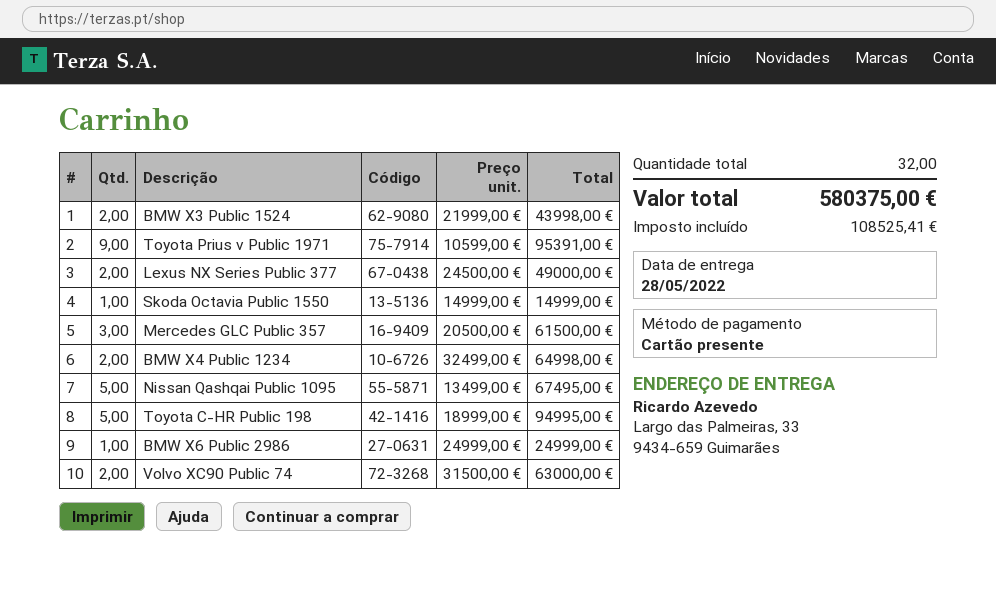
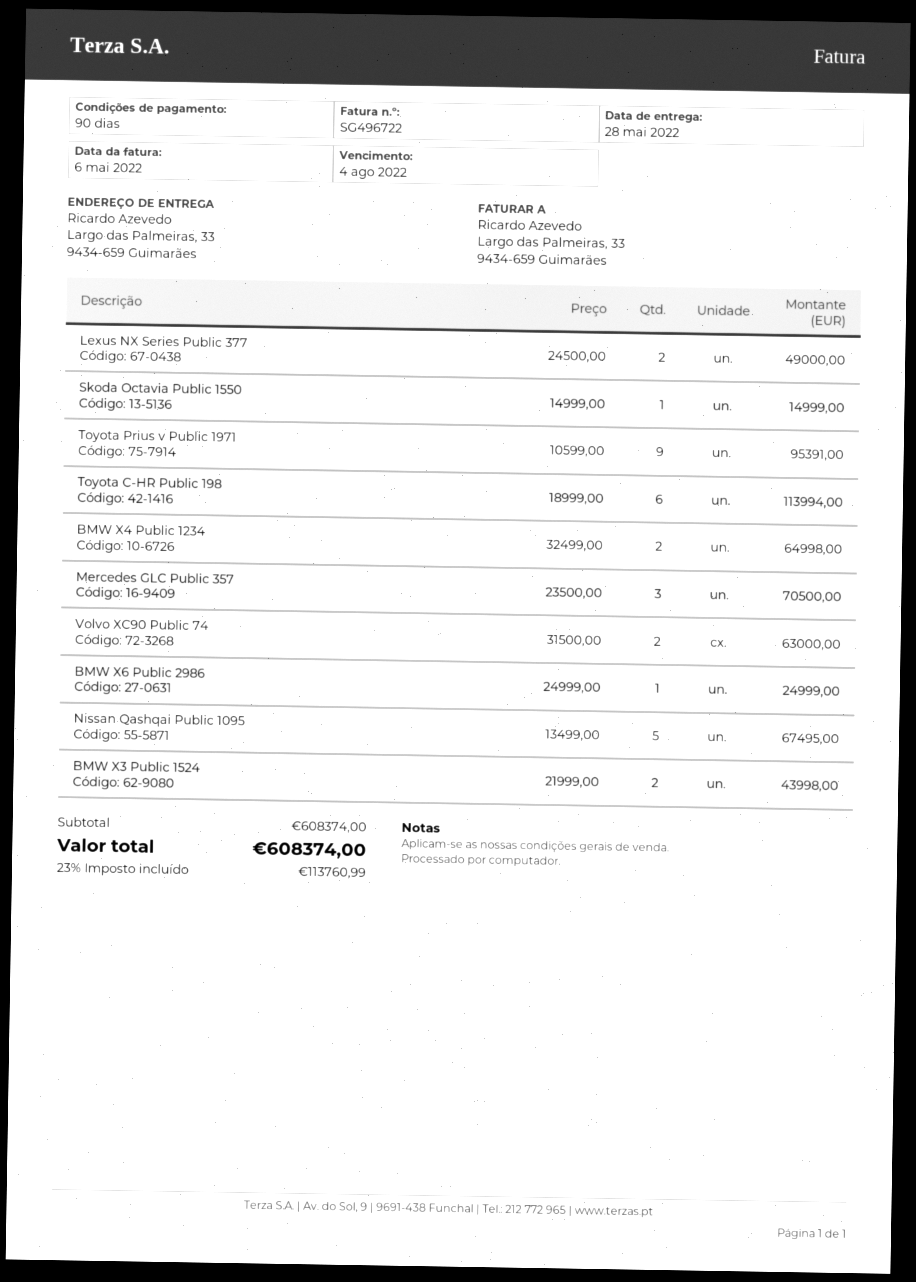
Mercedes GLC Public 357: 3 x 20500.00 = 61500.00 -> 3 x 23500.00 = 70500.00
Toyota C-HR Public 198: 5 x 18999.00 = 94995.00 -> 6 x 18999.00 = 113994.00
tax: 108525.41 -> 113760.99
total: 580375.00 -> 608374.00

